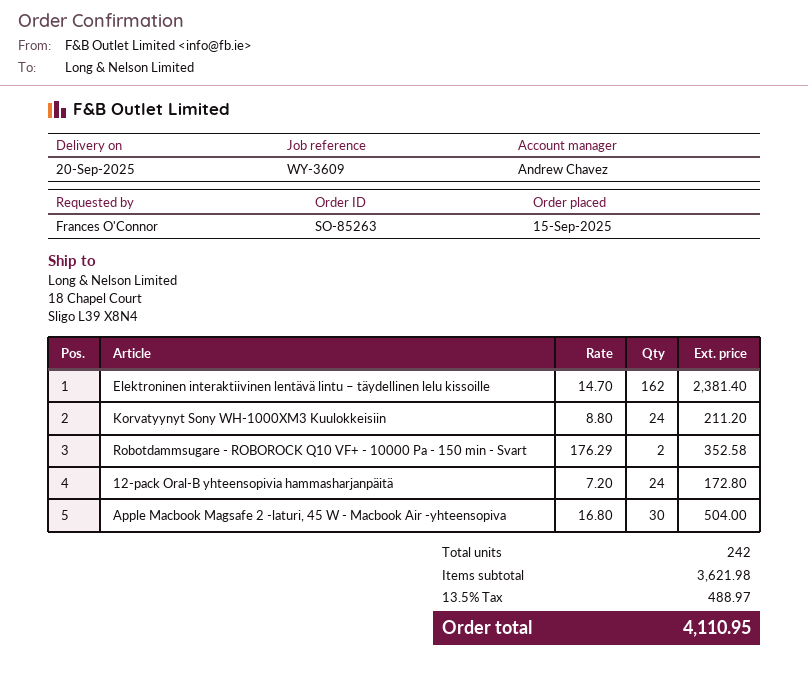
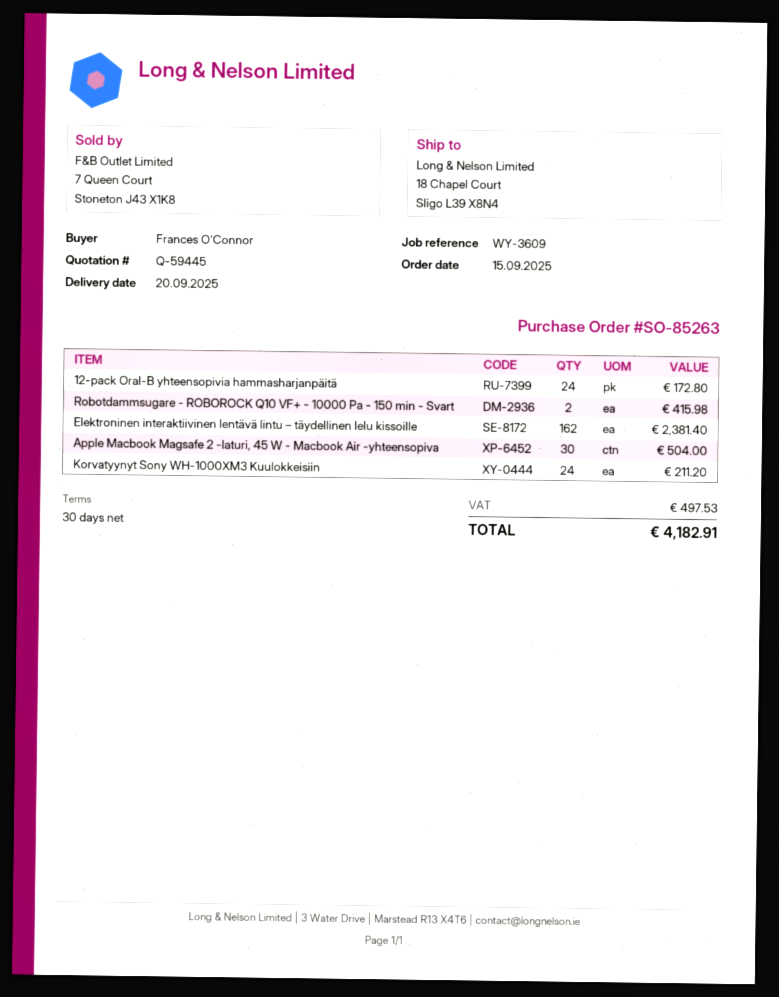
Robotdammsugare - ROBOROCK Q10 VF+ - 10000 Pa - 150 min - Svart: 2 for 352.58 -> 2 for 415.98
tax: 488.97 -> 497.53
total: 4110.95 -> 4182.91

